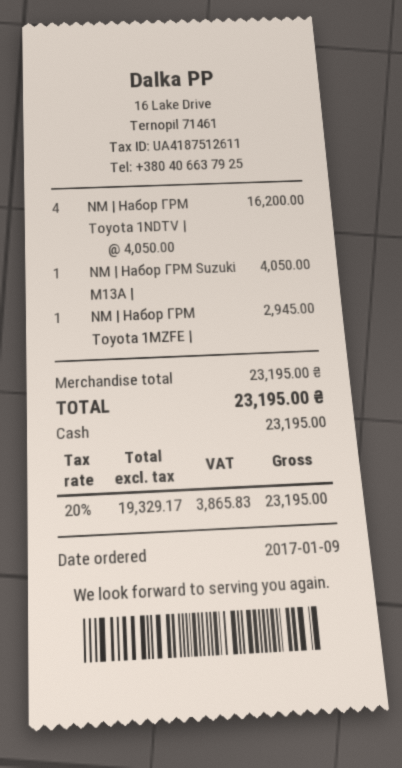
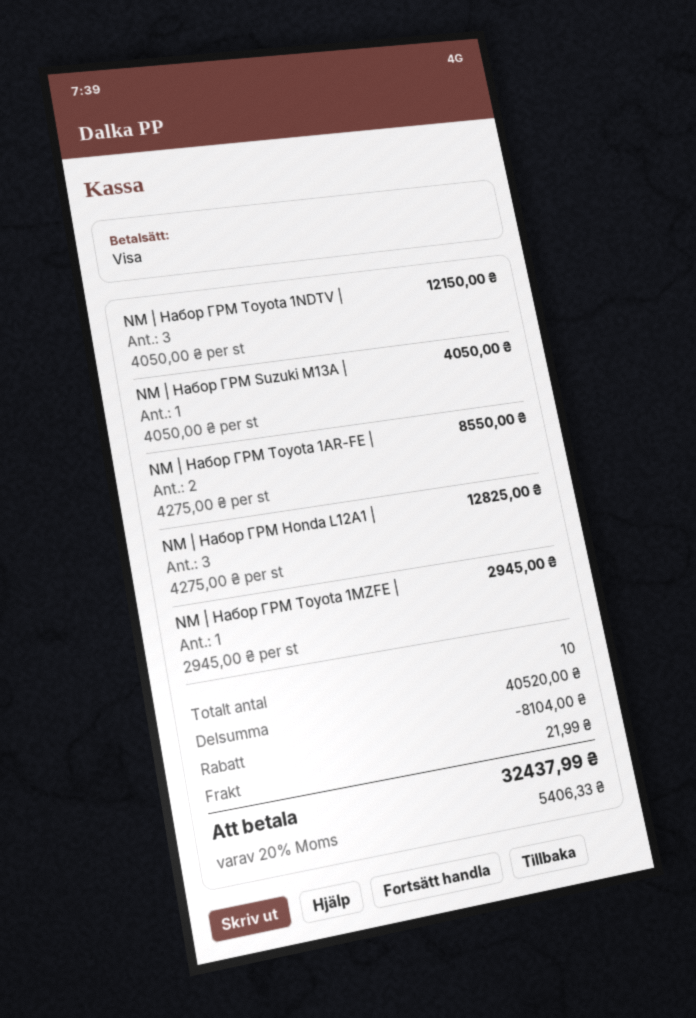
payment method: cash -> Visa
NM | Набор ГРМ Toyota 1NDTV |: 4 x 4050.00 = 16200.00 -> 3 x 4050.00 = 12150.00
NM | Набор ГРМ Toyota 1AR-FE |: none -> 2 x 4275.00 = 8550.00
NM | Набор ГРМ Honda L12A1 |: none -> 3 x 4275.00 = 12825.00
subtotal: 23195.00 -> 40520.00
discount: none -> 8104.00
shipping: none -> 21.99
tax: 20% = 3865.83 -> 20% = 5406.33
total: 23195.00 -> 32437.99

